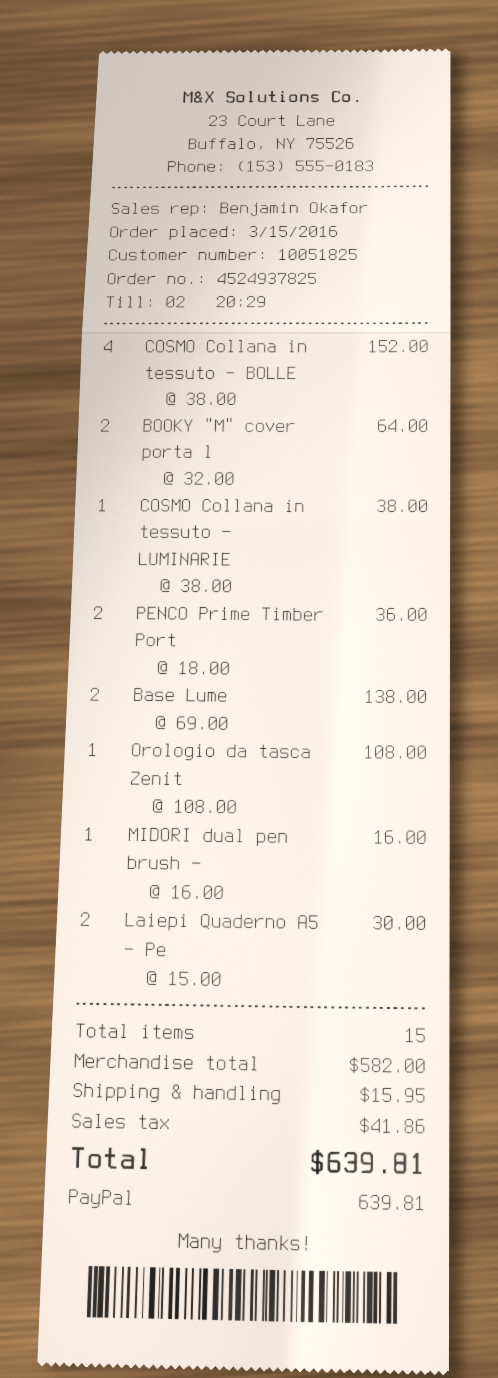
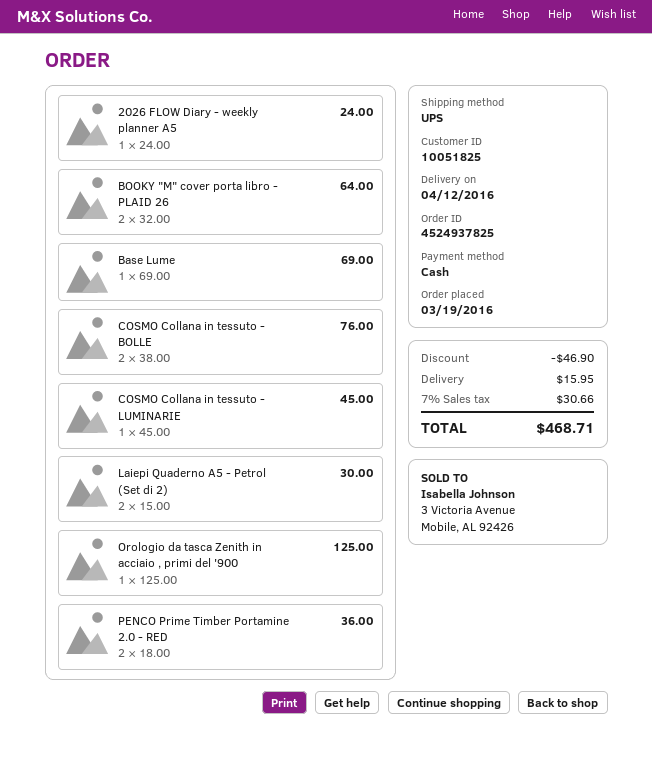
order date: 2016-03-15 -> 2016-03-19
payment method: PayPal -> cash
COSMO Collana in tessuto - BOLLE: 4 x 38.00 = 152.00 -> 2 x 38.00 = 76.00
COSMO Collana in tessuto - LUMINARIE: 1 x 38.00 = 38.00 -> 1 x 45.00 = 45.00
Base Lume: 2 x 69.00 = 138.00 -> 1 x 69.00 = 69.00
Orologio da tasca Zenit: 1 x 108.00 = 108.00 -> 1 x 125.00 = 125.00
MIDORI dual pen brush -: 1 x 16.00 = 16.00 -> none
2026 FLOW Diary - weekly planner A5: none -> 1 x 24.00 = 24.00
discount: none -> 46.90
tax: 41.86 -> 30.66
total: 639.81 -> 468.71

